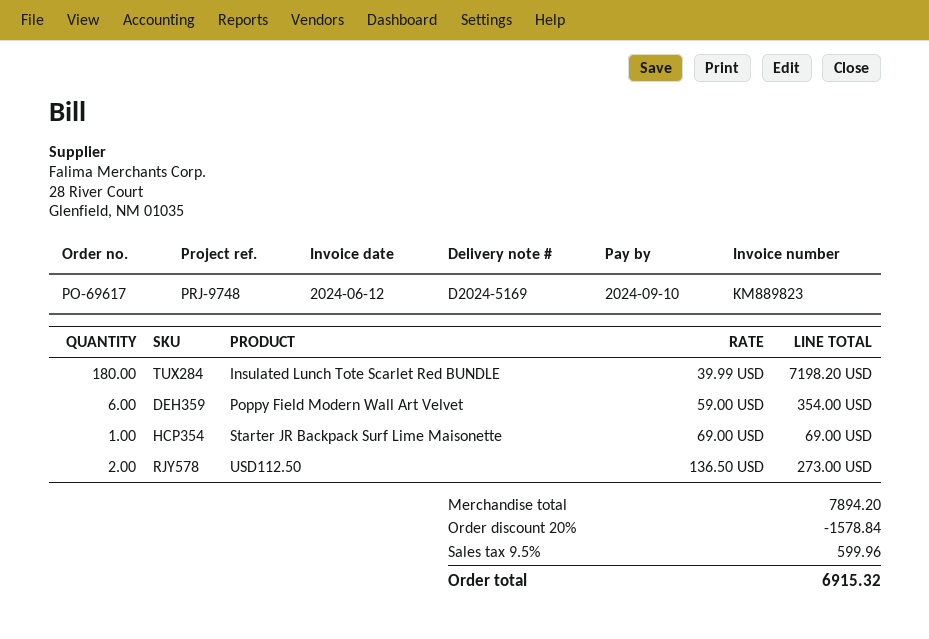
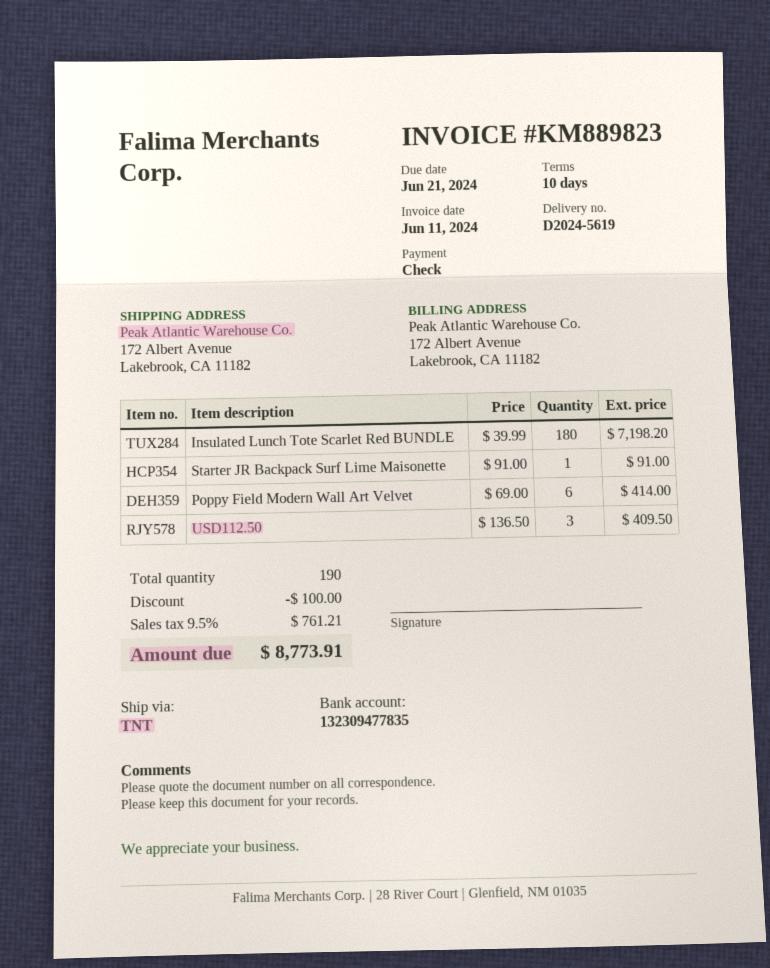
delivery note number: D2024-5169 -> D2024-5619
invoice date: 2024-06-12 -> 2024-06-11
due date: 2024-09-10 -> 2024-06-21
Poppy Field Modern Wall Art Velvet: 6 x 59.00 = 354.00 -> 6 x 69.00 = 414.00
Starter JR Backpack Surf Lime Maisonette: 1 x 69.00 = 69.00 -> 1 x 91.00 = 91.00
USD112.50: 2 x 136.50 = 273.00 -> 3 x 136.50 = 409.50
discount: 1578.84 -> 100.00
tax: 9.5% = 599.96 -> 9.5% = 761.21
total: 6915.32 -> 8773.91

